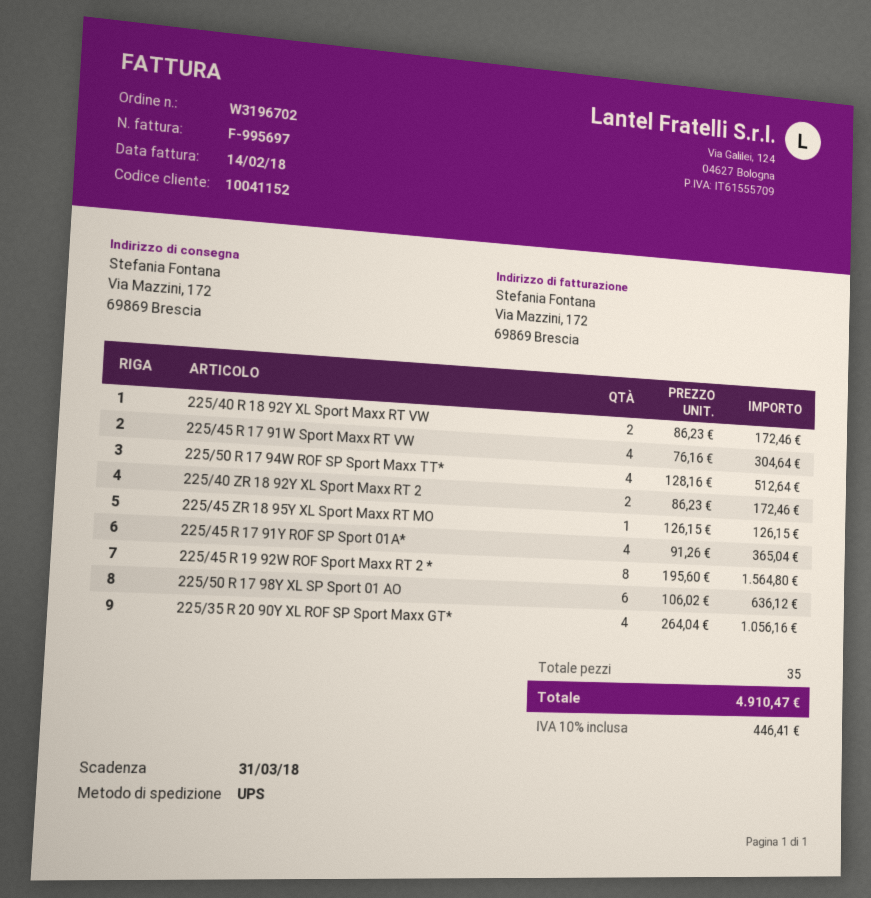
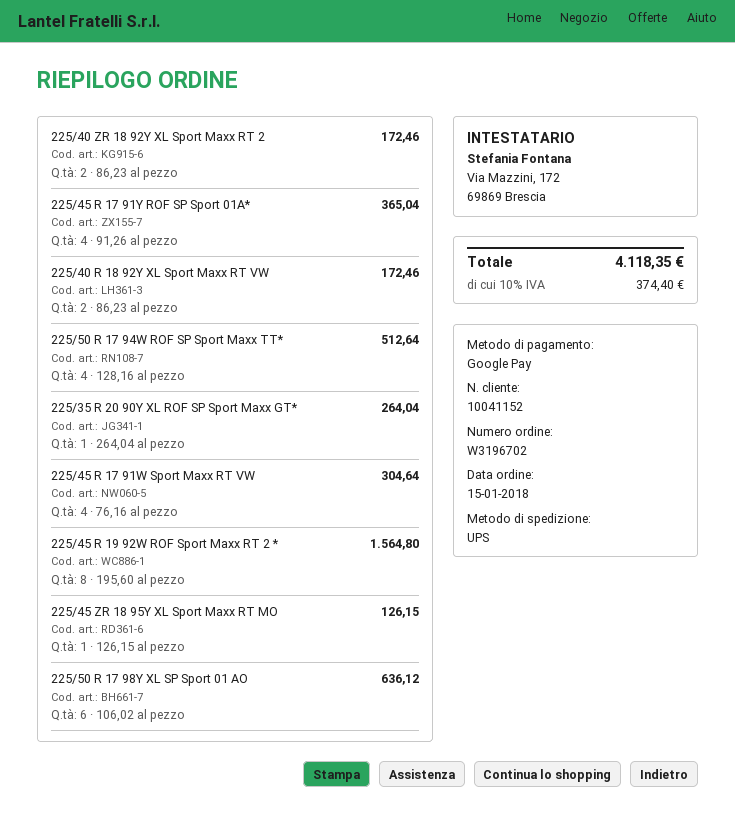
225/35 R 20 90Y XL ROF SP Sport Maxx GT*: 4 x 264.04 = 1056.16 -> 1 x 264.04 = 264.04
tax: 10% = 446.41 -> 10% = 374.40
total: 4910.47 -> 4118.35

